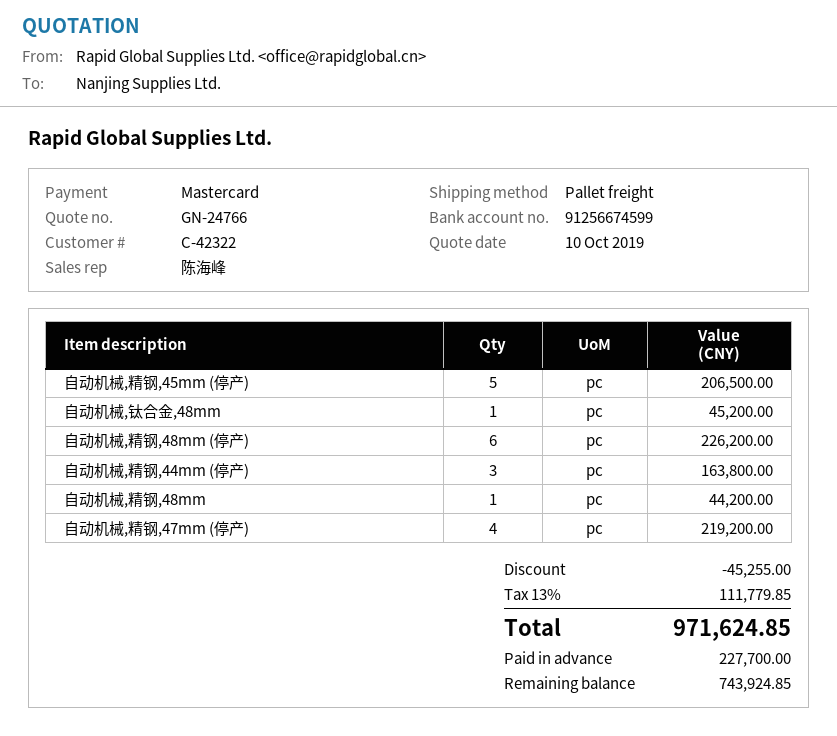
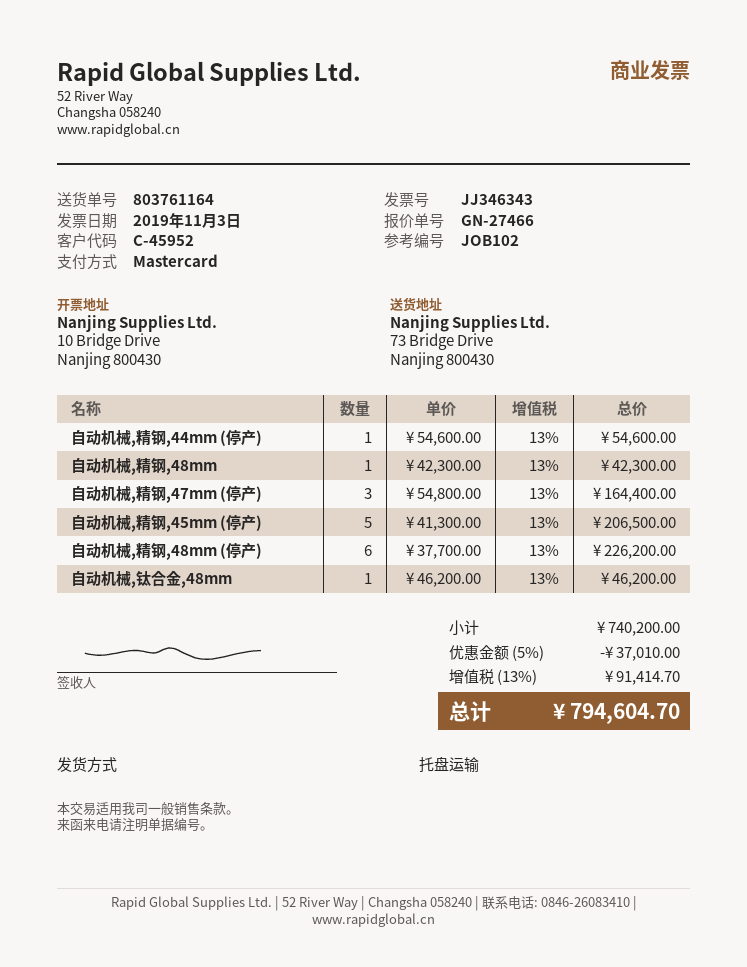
quote number: GN-24766 -> GN-27466
customer number: C-42322 -> C-45952
自动机械,钛合金,48mm: 1 for 45200.00 -> 1 for 46200.00
自动机械,精钢,44mm (停产): 3 for 163800.00 -> 1 for 54600.00
自动机械,精钢,48mm: 1 for 44200.00 -> 1 for 42300.00
自动机械,精钢,47mm (停产): 4 for 219200.00 -> 3 for 164400.00
discount: 45255.00 -> 37010.00
tax: 13% = 111779.85 -> 13% = 91414.70
total: 971624.85 -> 794604.70

